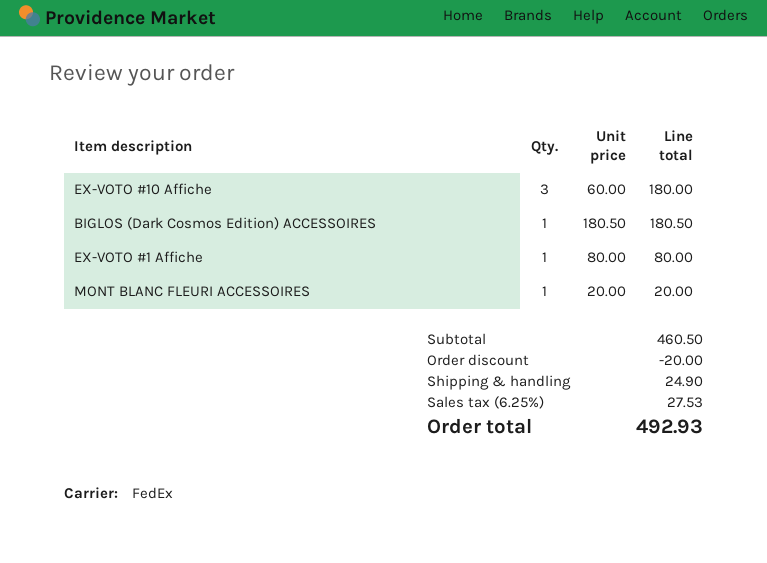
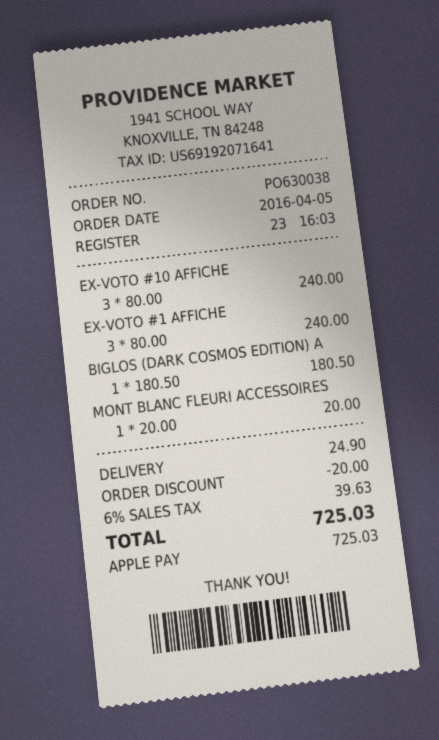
EX-VOTO #10 Affiche: 3 x 60.00 = 180.00 -> 3 x 80.00 = 240.00
EX-VOTO #1 Affiche: 1 x 80.00 = 80.00 -> 3 x 80.00 = 240.00
tax: 6.25% = 27.53 -> 6% = 39.63
total: 492.93 -> 725.03

